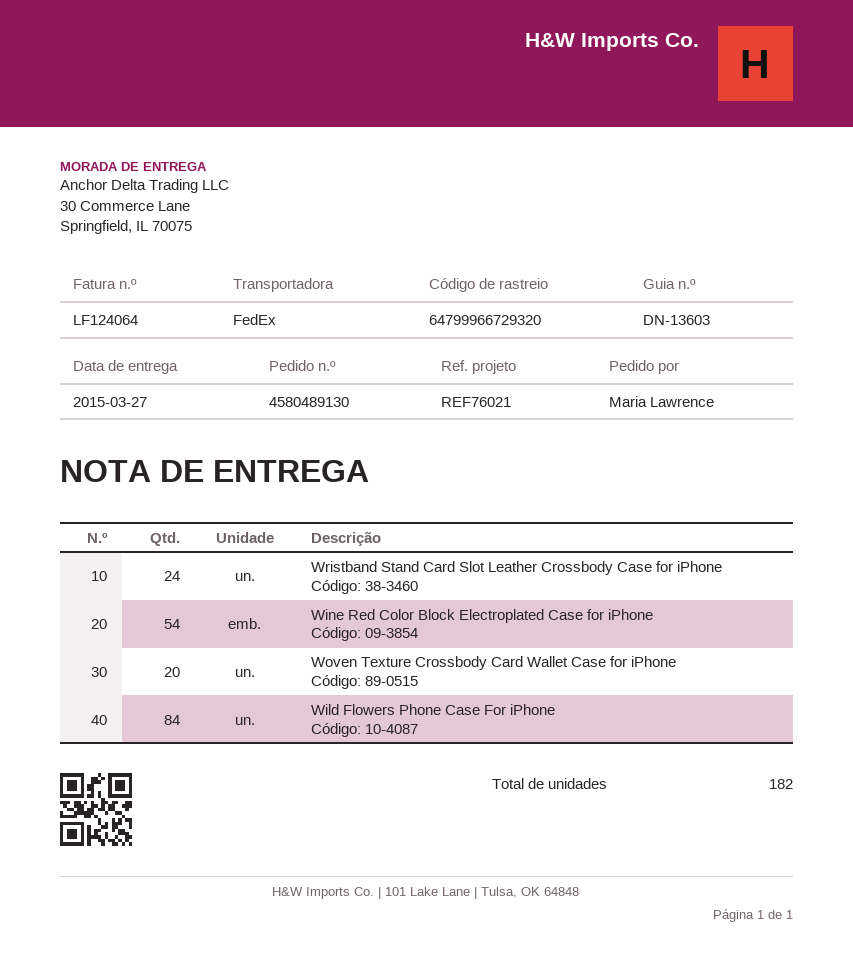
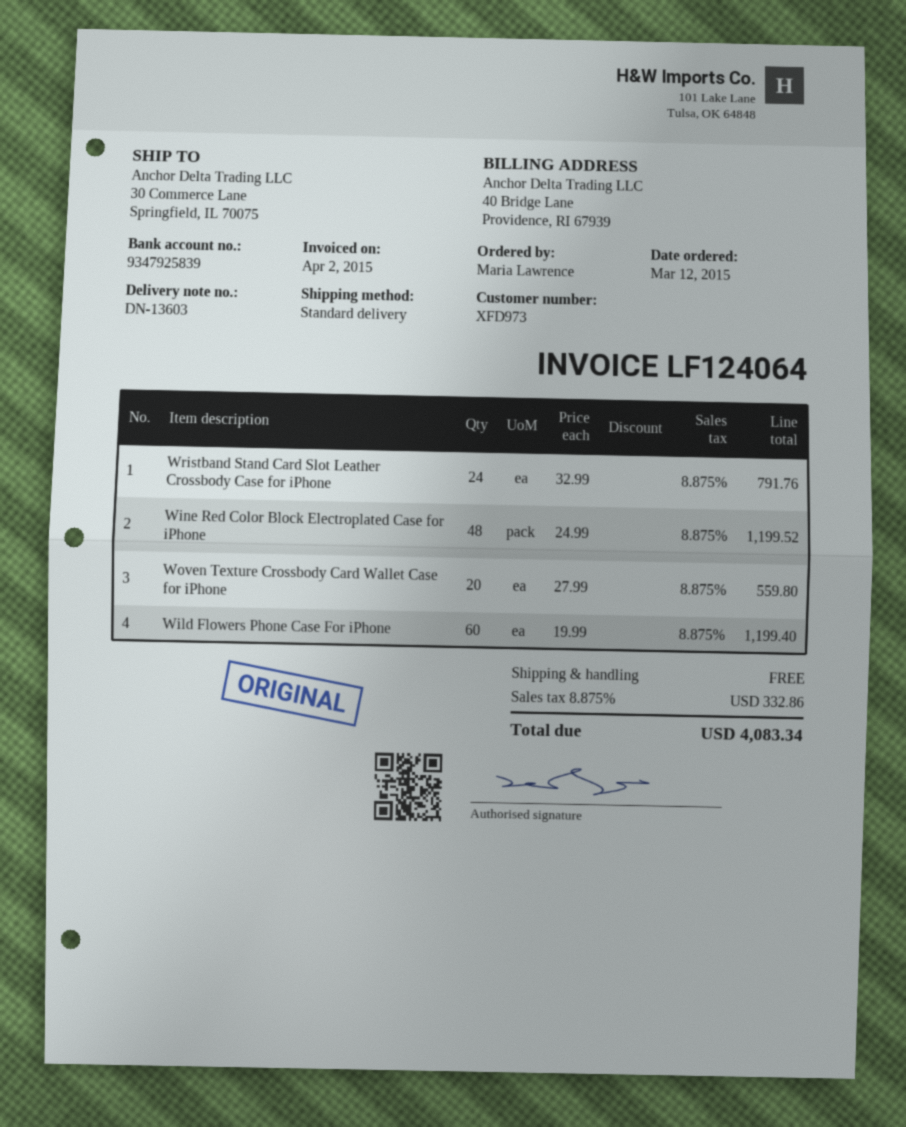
shipping method: FedEx -> standard
Wine Red Color Block Electroplated Case for iPhone: 54 -> 48
Wild Flowers Phone Case For iPhone: 84 -> 60

